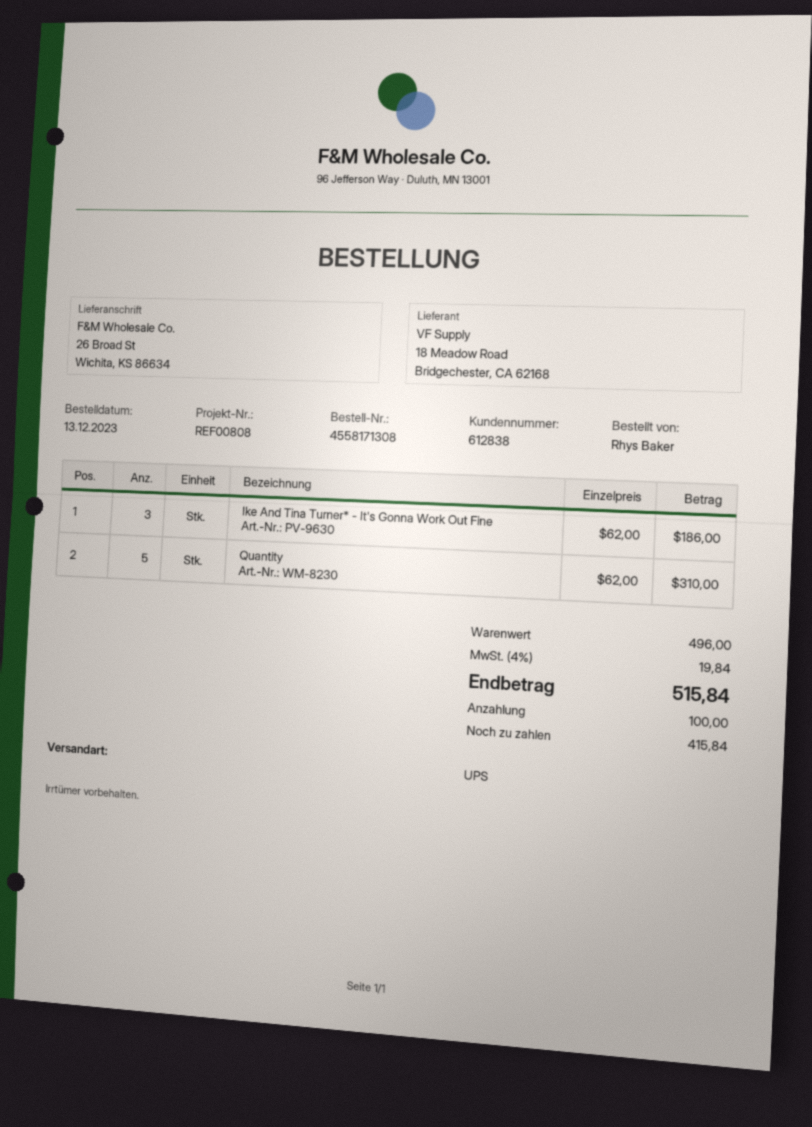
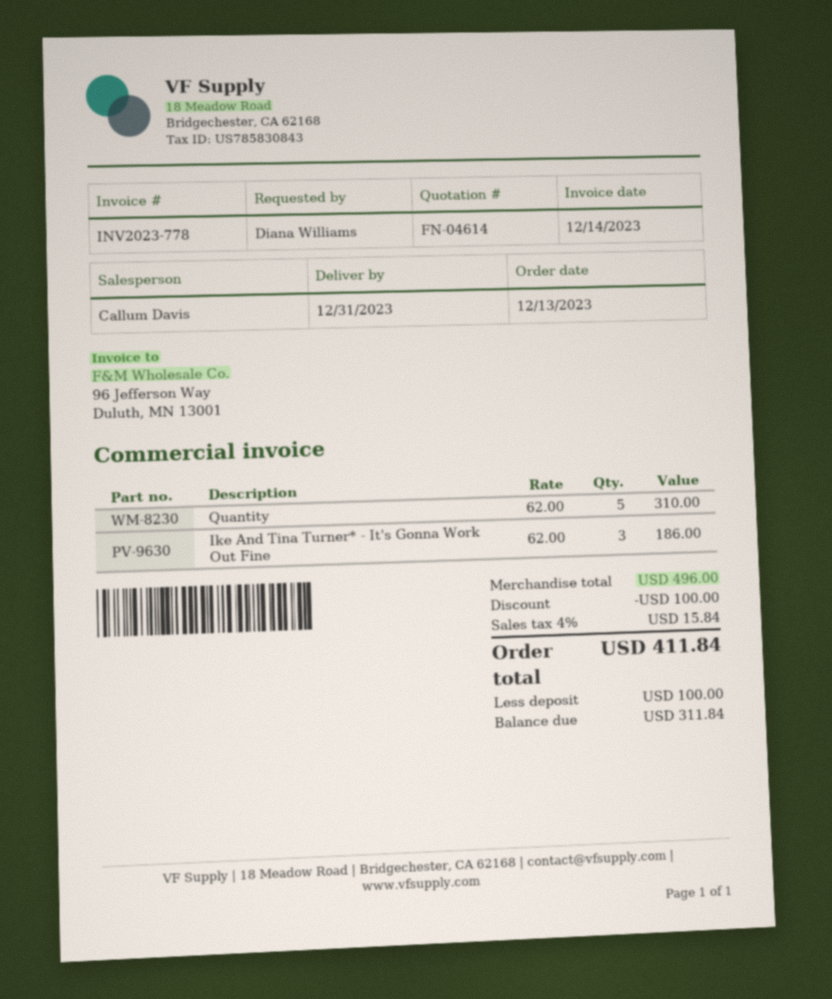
ordered by: Rhys Baker -> Diana Williams
discount: none -> 100.00
tax: 4% = 19.84 -> 4% = 15.84
total: 515.84 -> 411.84
balance: 415.84 -> 311.84

